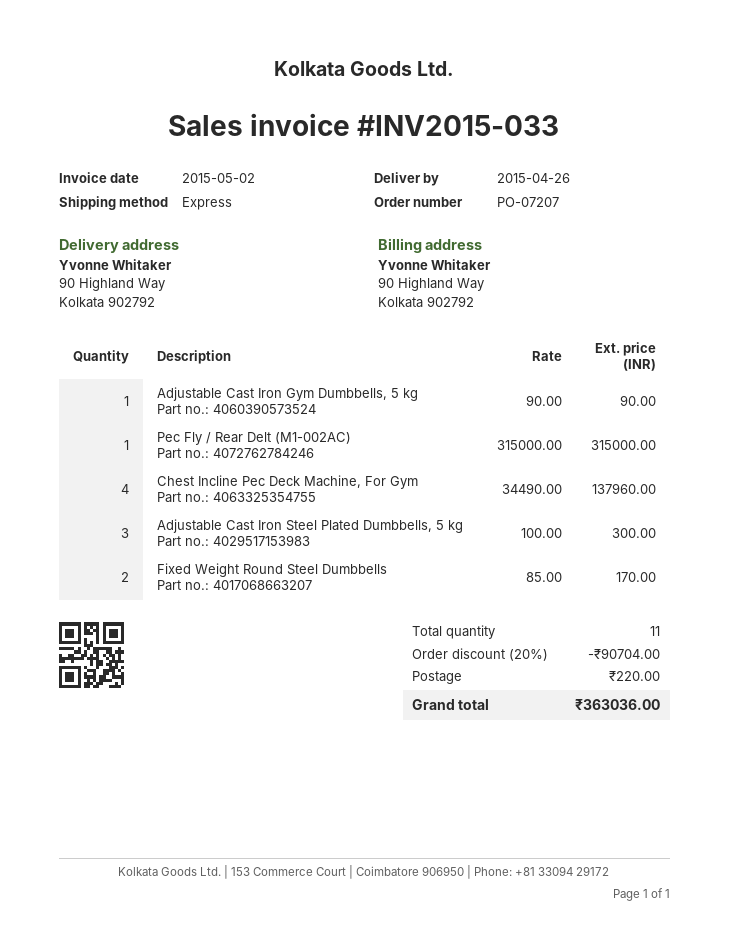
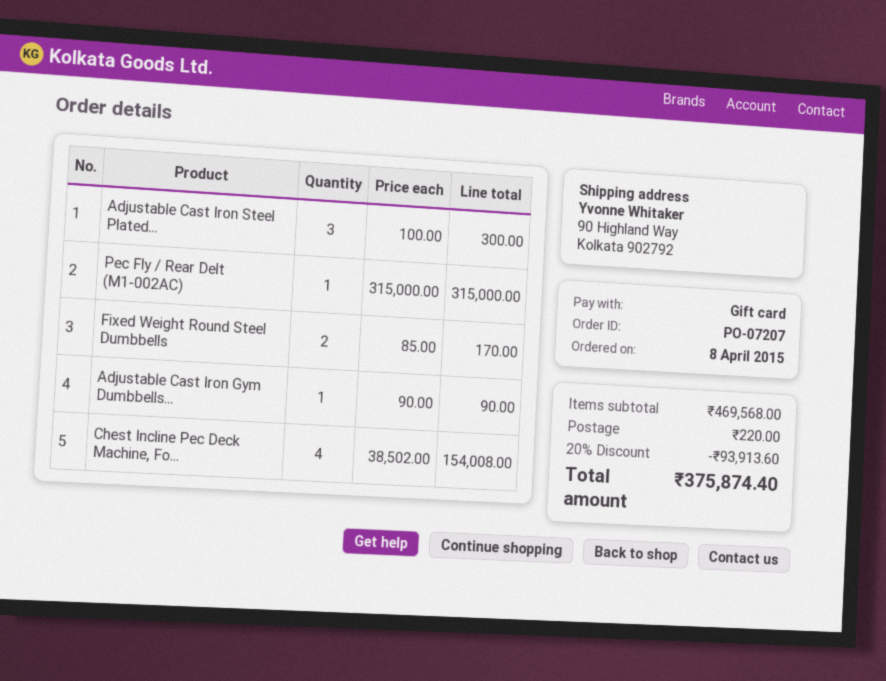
Chest Incline Pec Deck Machine, For Gym: 4 x 34490.00 = 137960.00 -> 4 x 38502.00 = 154008.00
discount: 20% = 90704.00 -> 20% = 93913.60
total: 363036.00 -> 375874.40

